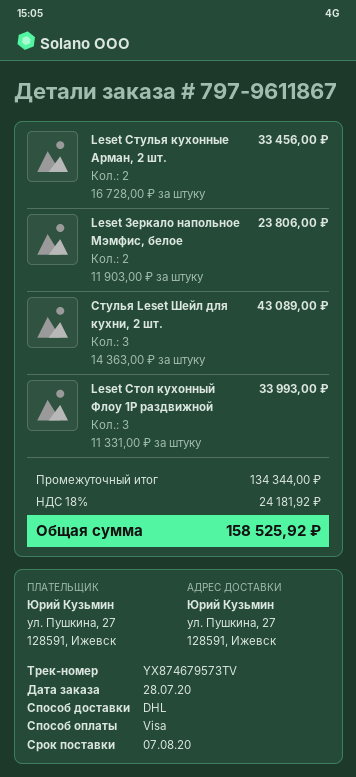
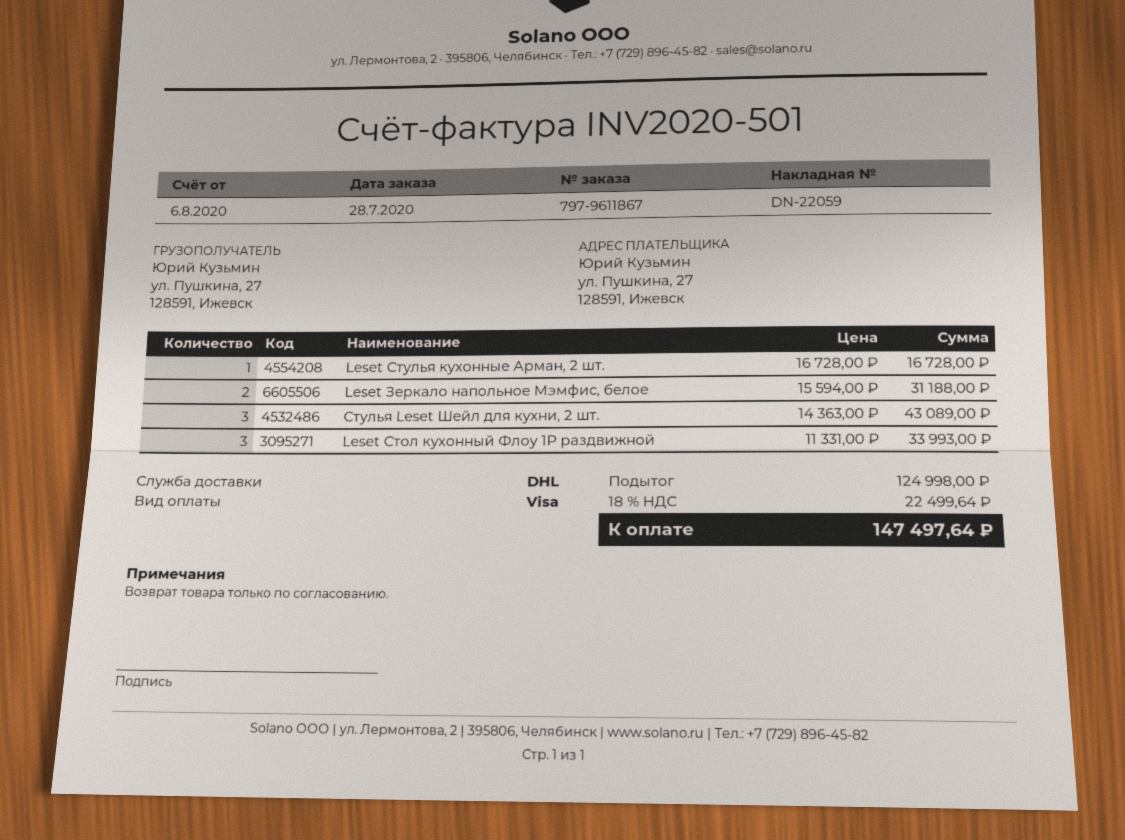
Leset Стулья кухонные Арман, 2 шт.: 2 x 16728.00 = 33456.00 -> 1 x 16728.00 = 16728.00
Leset Зеркало напольное Мэмфис, белое: 2 x 11903.00 = 23806.00 -> 2 x 15594.00 = 31188.00
subtotal: 134344.00 -> 124998.00
tax: 18% = 24181.92 -> 18% = 22499.64
total: 158525.92 -> 147497.64

